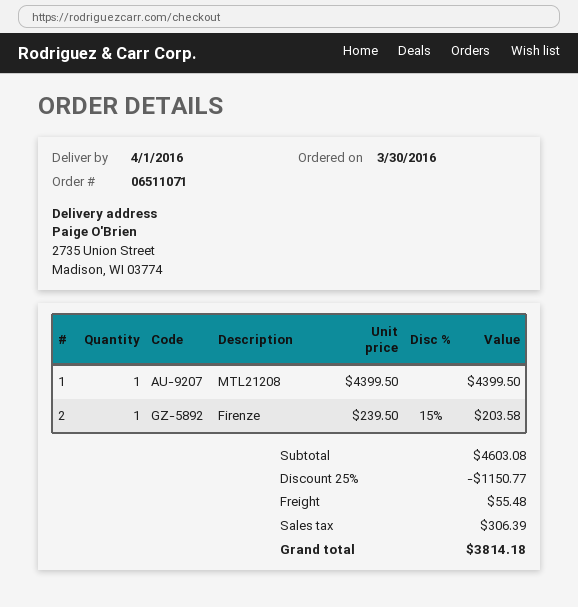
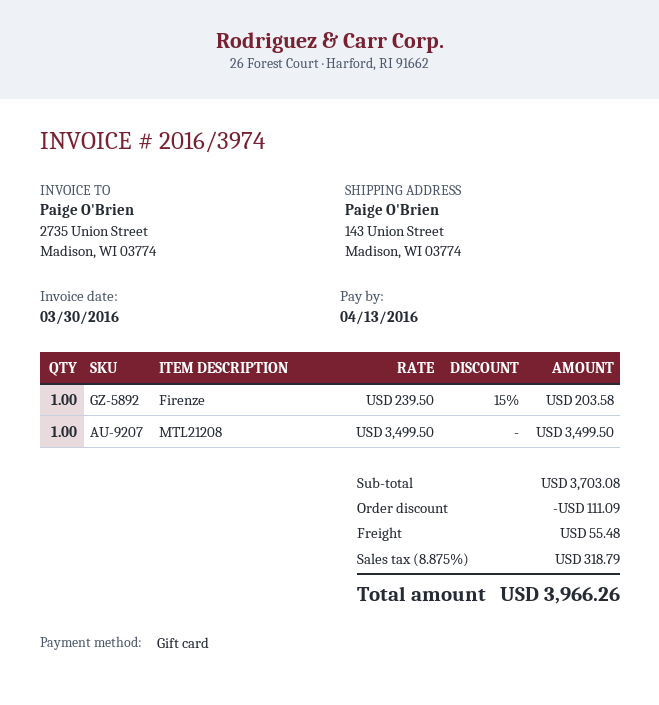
ship to: 2735 Union Street, Madison, WI 03774 -> 143 Union Street, Madison, WI 03774
MTL21208: 1 x 4399.50 = 4399.50 -> 1 x 3499.50 = 3499.50
subtotal: 4603.08 -> 3703.08
discount: 1150.77 -> 111.09
tax: 306.39 -> 318.79
total: 3814.18 -> 3966.26

